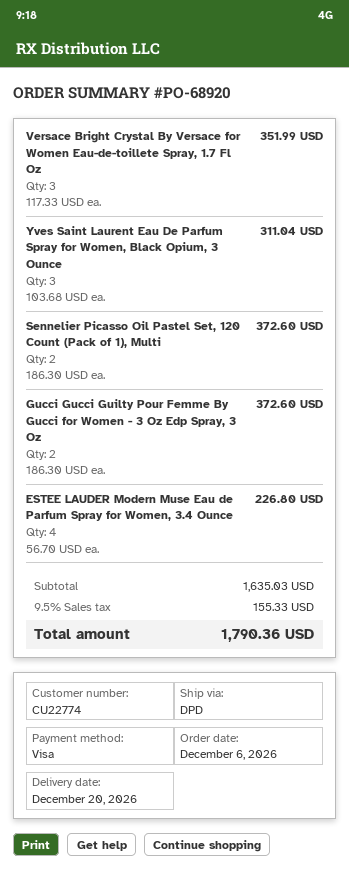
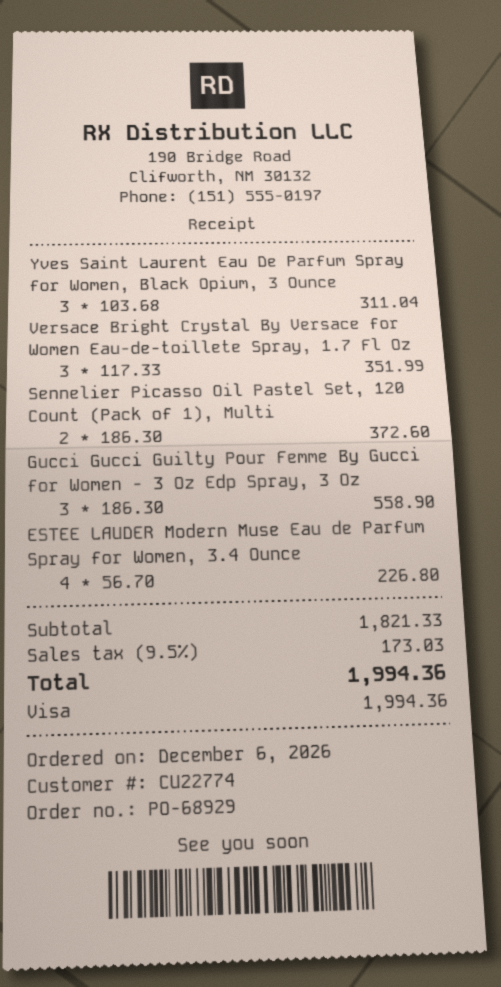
order number: PO-68920 -> PO-68929
Gucci Gucci Guilty Pour Femme By Gucci for Women - 3 Oz Edp Spray, 3 Oz: 2 x 186.30 = 372.60 -> 3 x 186.30 = 558.90
subtotal: 1635.03 -> 1821.33
tax: 9.5% = 155.33 -> 9.5% = 173.03
total: 1790.36 -> 1994.36

